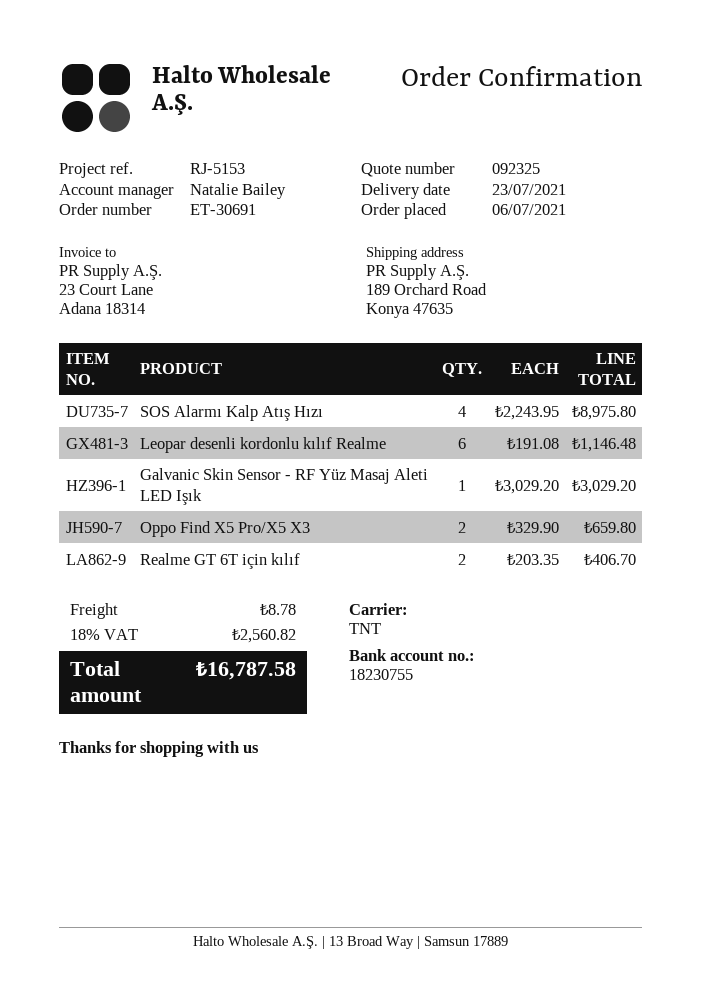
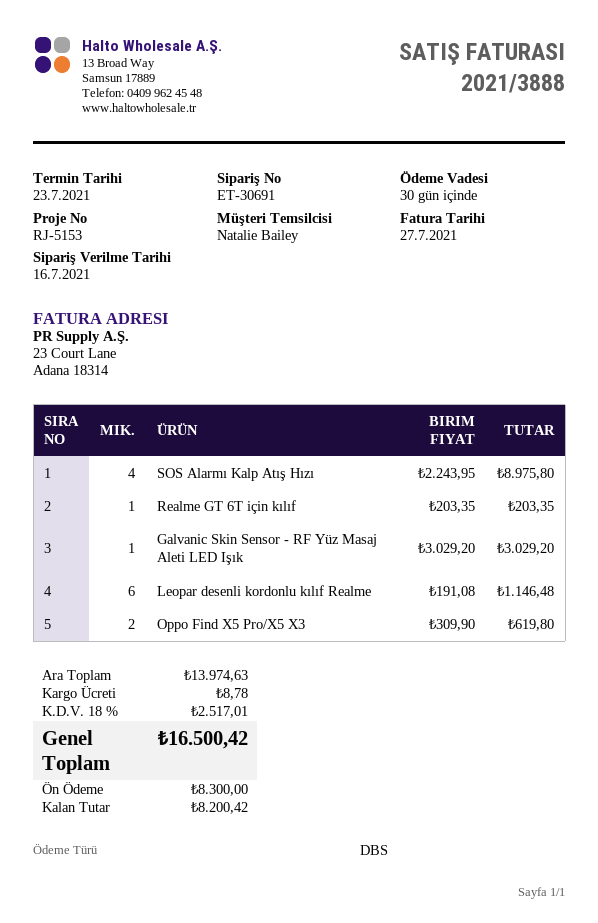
order date: 2021-07-06 -> 2021-07-16
Oppo Find X5 Pro/X5 X3: 2 x 329.90 = 659.80 -> 2 x 309.90 = 619.80
Realme GT 6T için kılıf: 2 x 203.35 = 406.70 -> 1 x 203.35 = 203.35
tax: 18% = 2560.82 -> 18% = 2517.01
total: 16787.58 -> 16500.42

